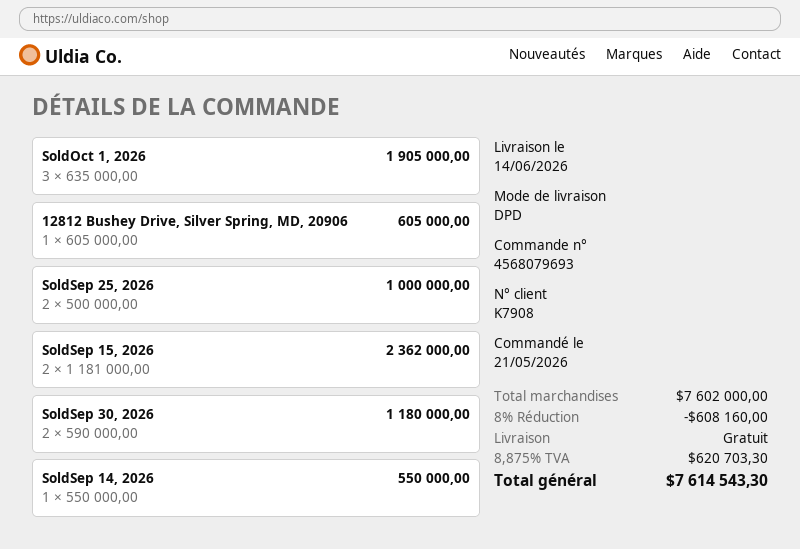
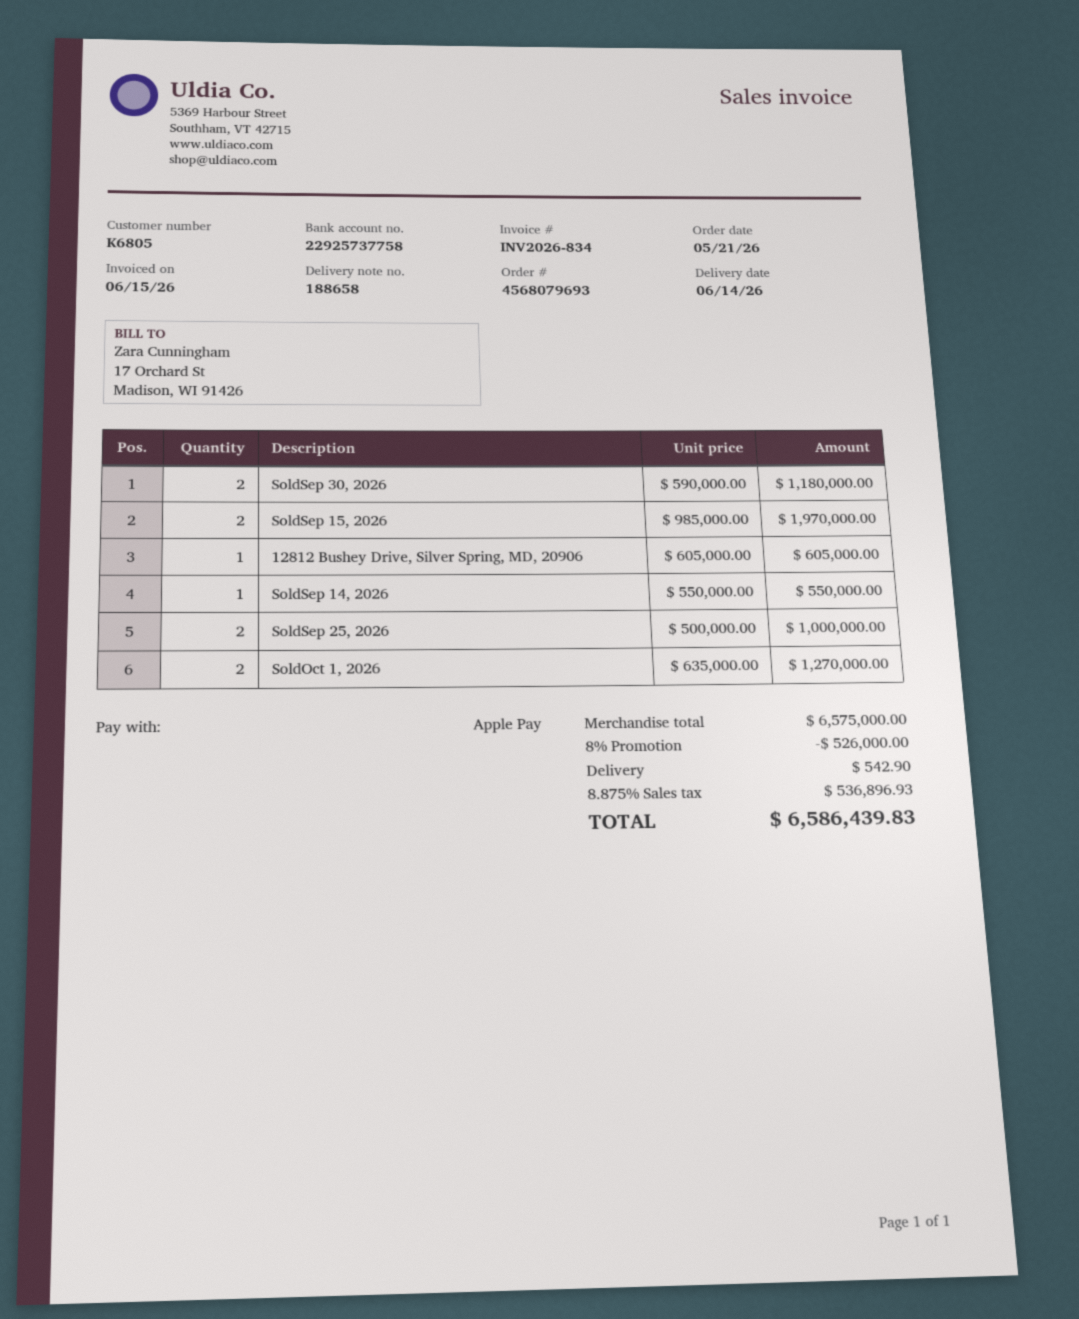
customer number: K7908 -> K6805
SoldOct 1, 2026: 3 x 635000.00 = 1905000.00 -> 2 x 635000.00 = 1270000.00
SoldSep 15, 2026: 2 x 1181000.00 = 2362000.00 -> 2 x 985000.00 = 1970000.00
subtotal: 7602000.00 -> 6575000.00
discount: 8% = 608160.00 -> 8% = 526000.00
shipping: 0.00 -> 542.90
tax: 8.875% = 620703.30 -> 8.875% = 536896.93
total: 7614543.30 -> 6586439.83

